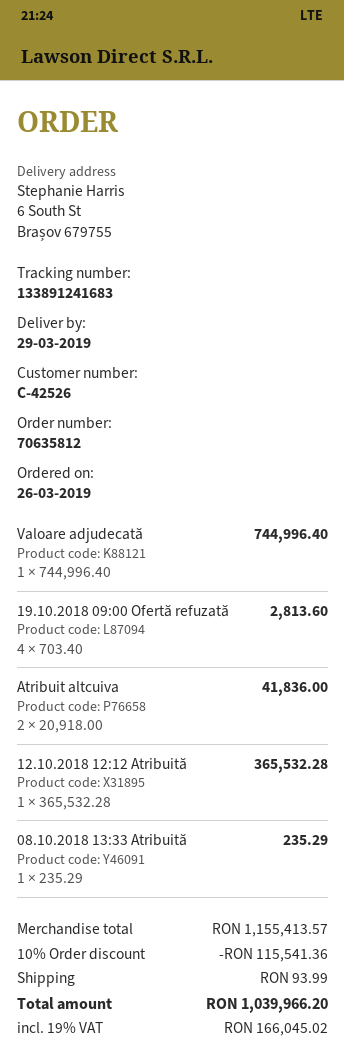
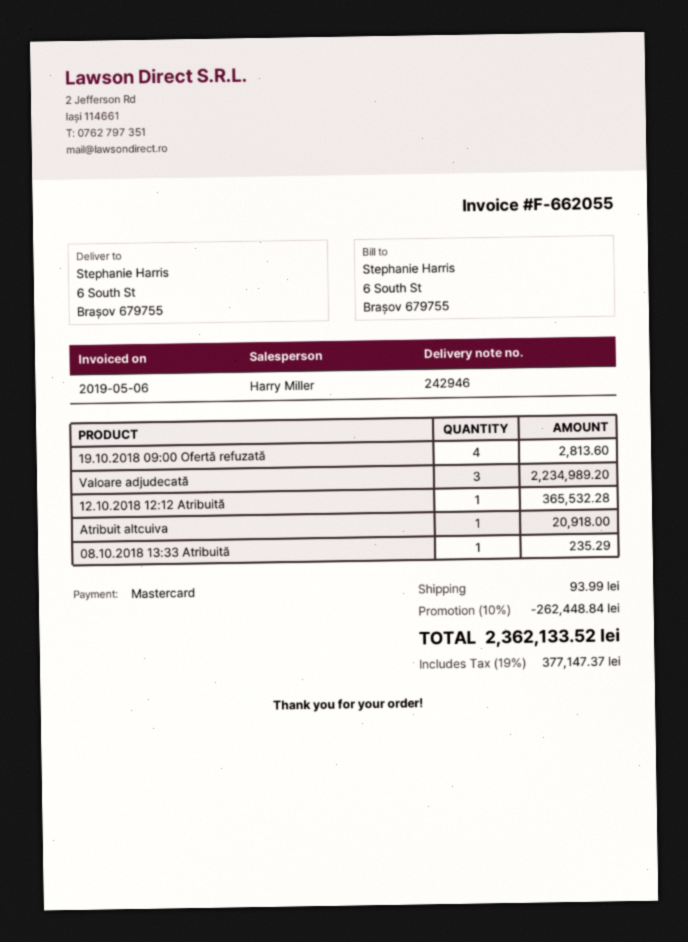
Valoare adjudecată: 1 for 744996.40 -> 3 for 2234989.20
Atribuit altcuiva: 2 for 41836.00 -> 1 for 20918.00
discount: 10% = 115541.36 -> 10% = 262448.84
tax: 19% = 166045.02 -> 19% = 377147.37
total: 1039966.20 -> 2362133.52

